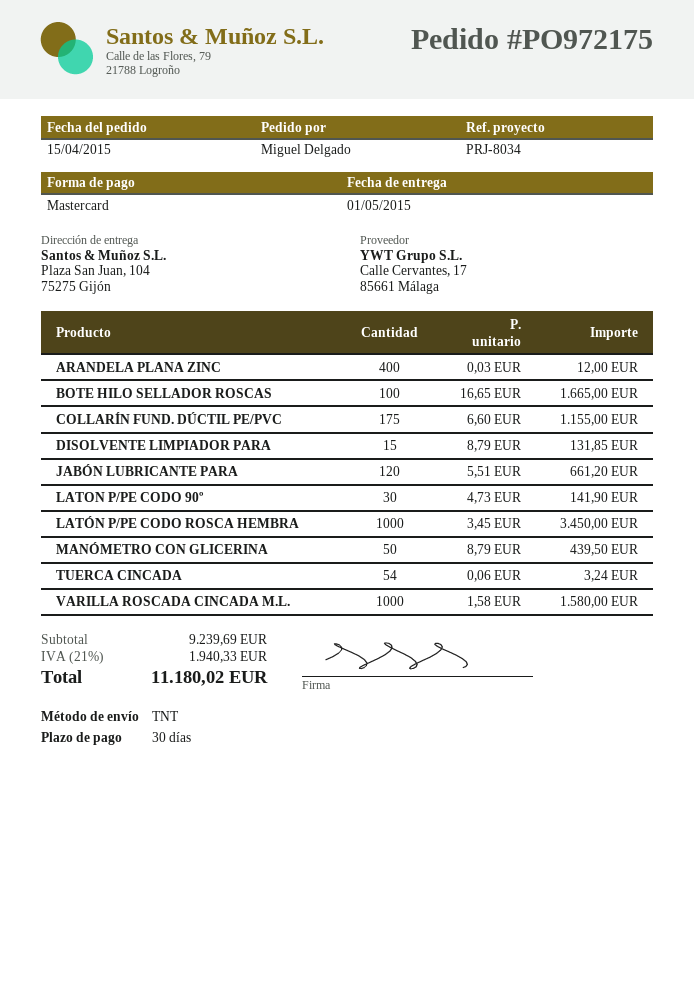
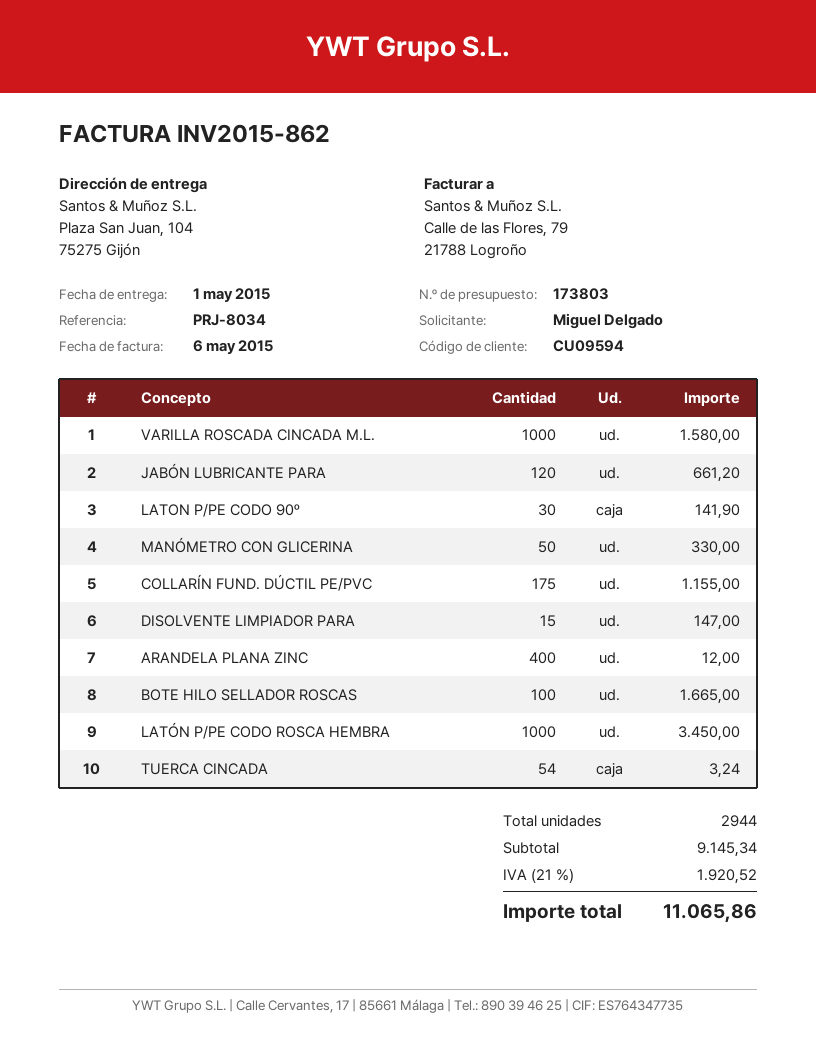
DISOLVENTE LIMPIADOR PARA: 15 for 131.85 -> 15 for 147.00
MANÓMETRO CON GLICERINA: 50 for 439.50 -> 50 for 330.00
subtotal: 9239.69 -> 9145.34
tax: 21% = 1940.33 -> 21% = 1920.52
total: 11180.02 -> 11065.86

